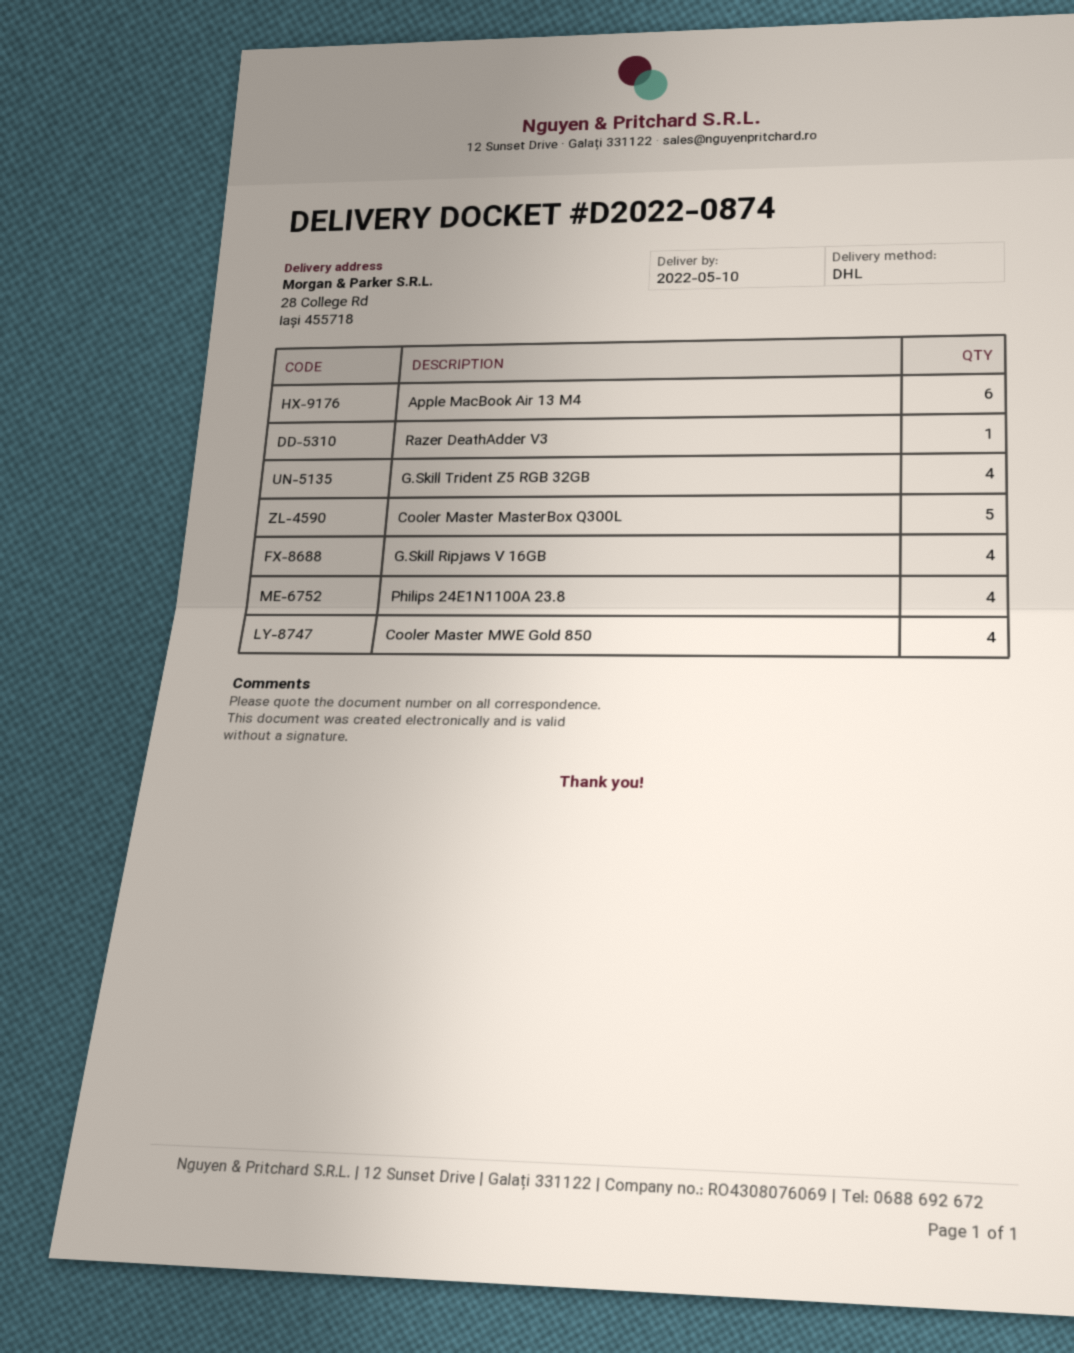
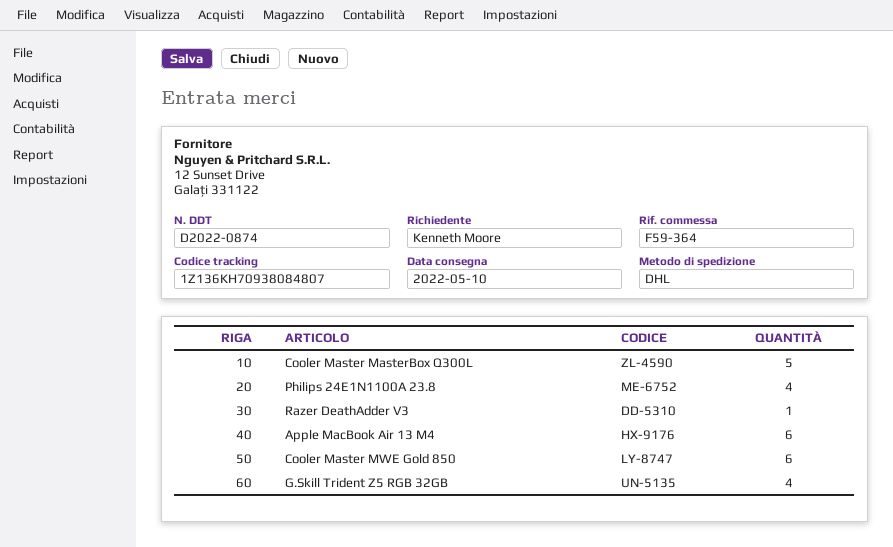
G.Skill Ripjaws V 16GB: 4 -> none
Cooler Master MWE Gold 850: 4 -> 6

